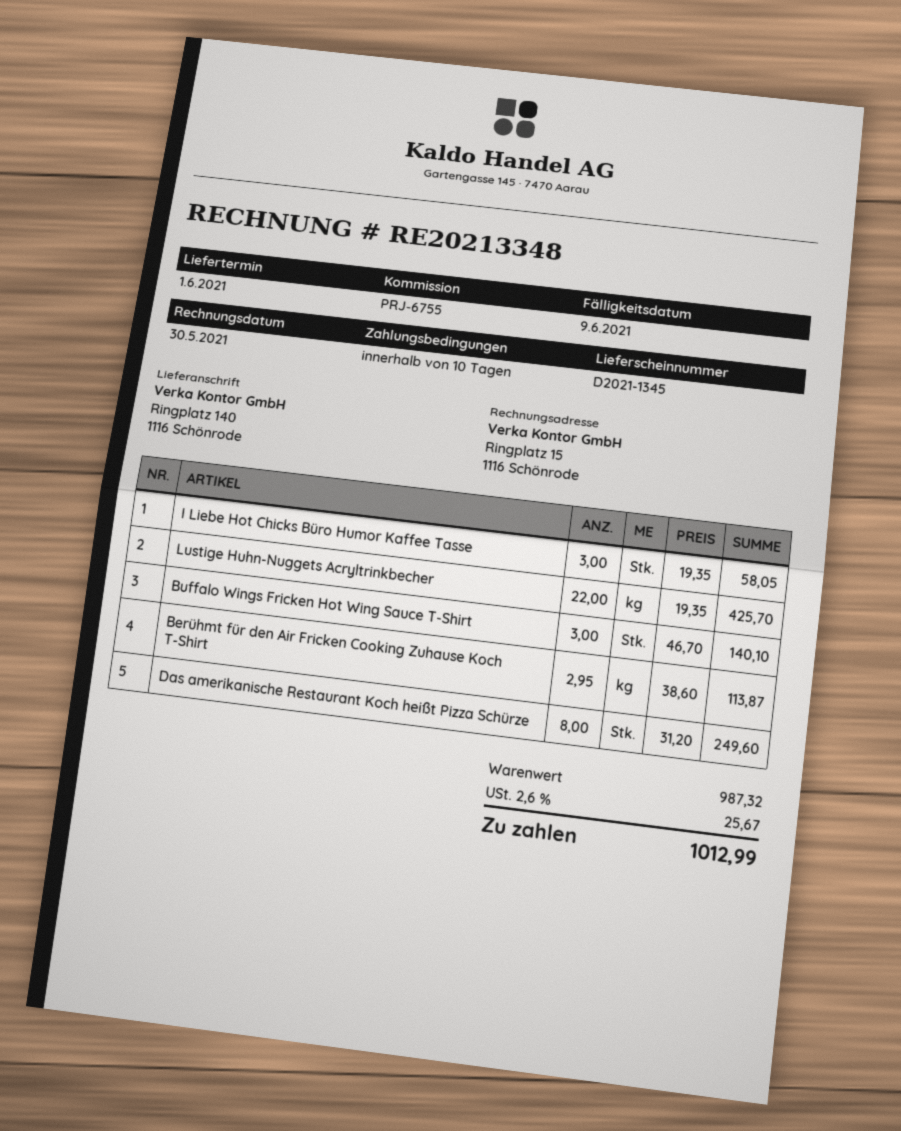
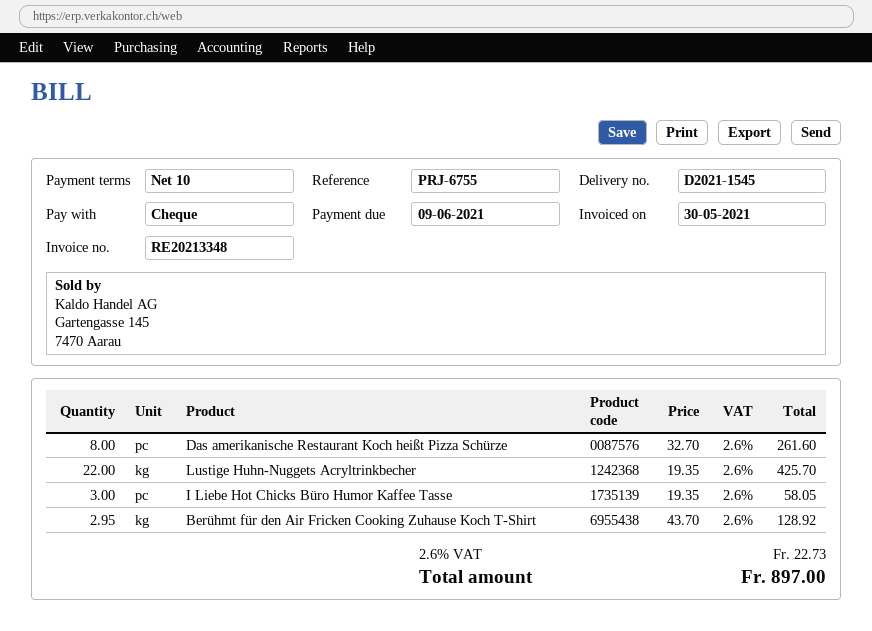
delivery note number: D2021-1345 -> D2021-1545
Buffalo Wings Fricken Hot Wing Sauce T-Shirt: 3 x 46.70 = 140.10 -> none
Berühmt für den Air Fricken Cooking Zuhause Koch T-Shirt: 2.95 x 38.60 = 113.87 -> 2.95 x 43.70 = 128.92
Das amerikanische Restaurant Koch heißt Pizza Schürze: 8 x 31.20 = 249.60 -> 8 x 32.70 = 261.60
tax: 2.6% = 25.67 -> 2.6% = 22.73
total: 1012.99 -> 897.00

